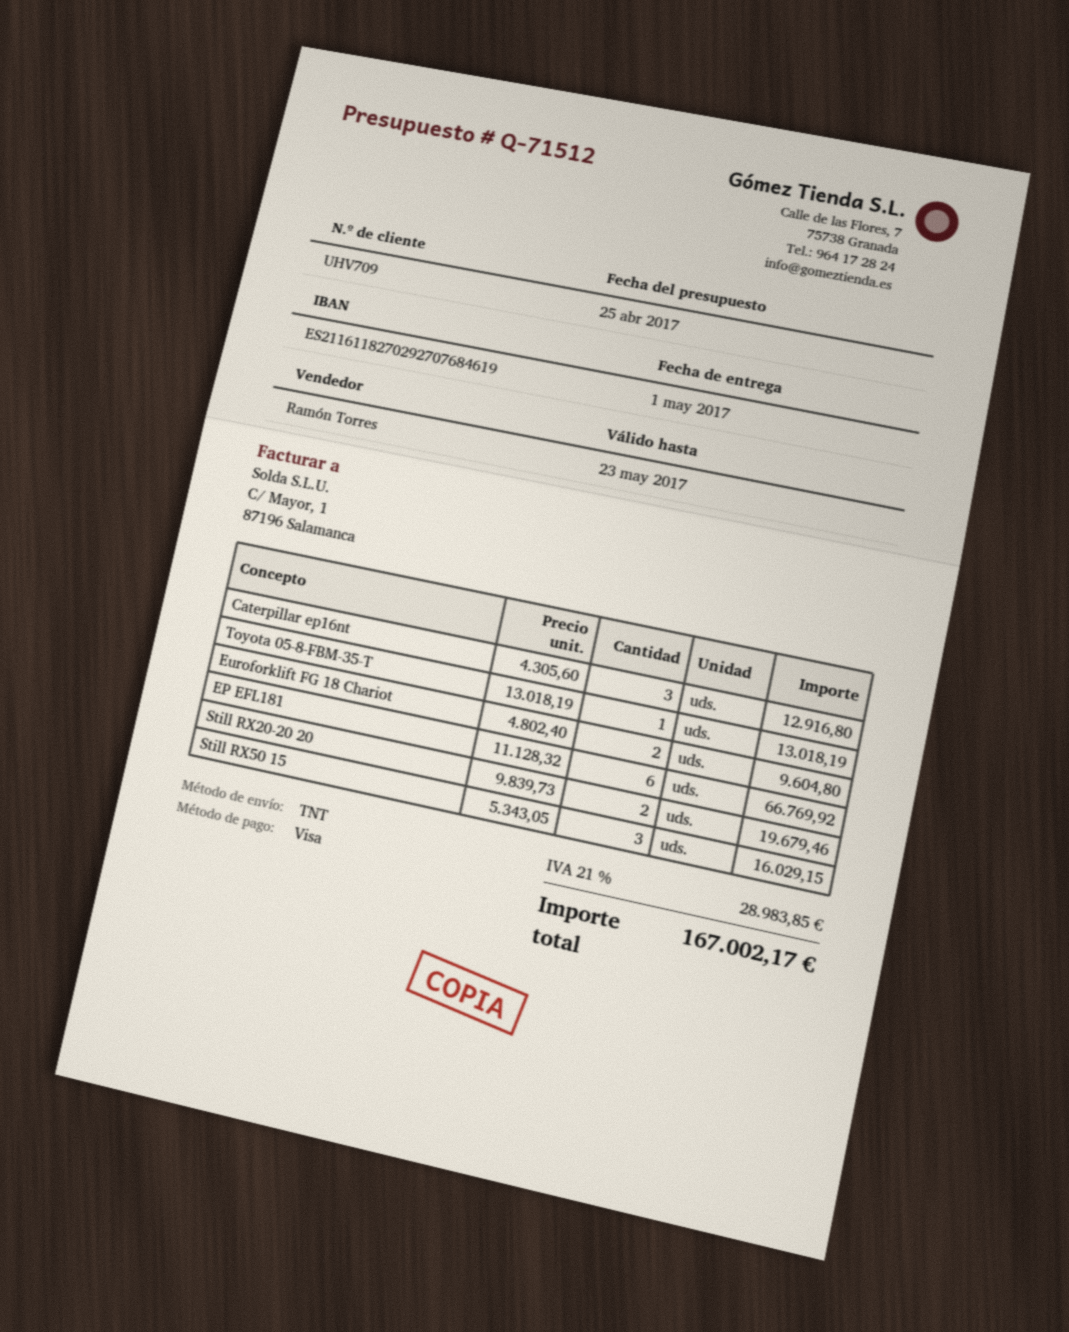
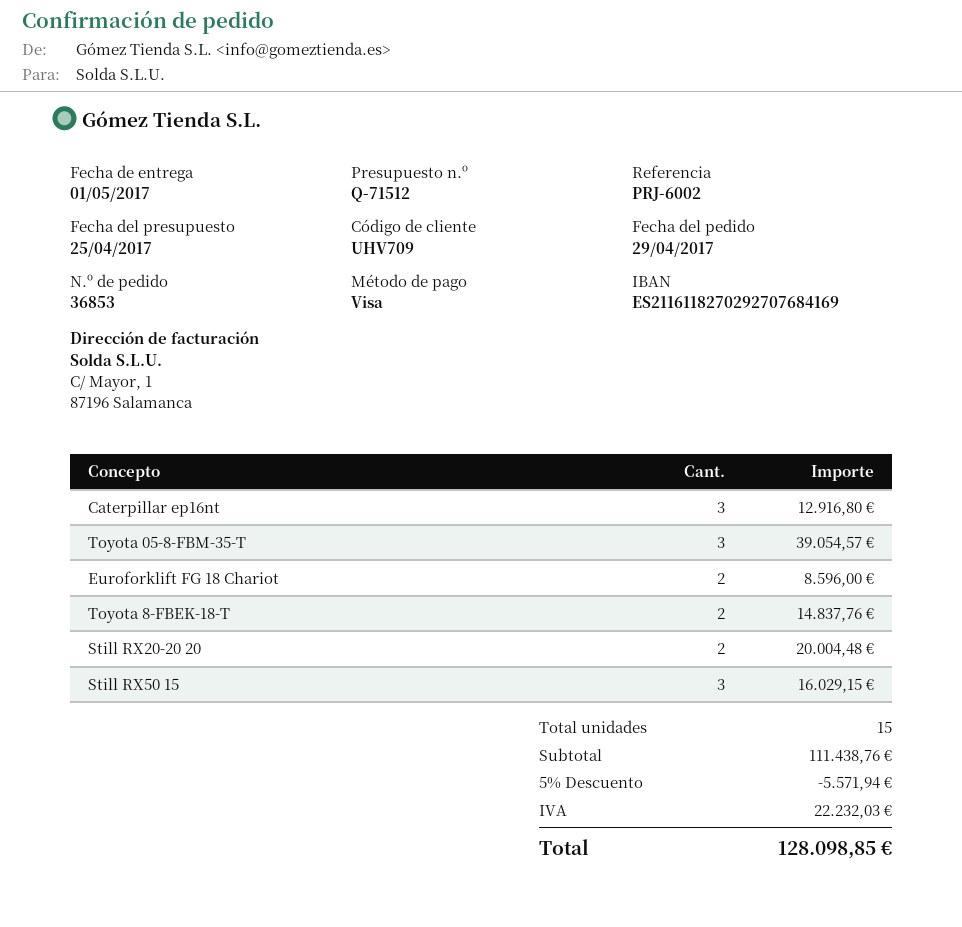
bank account: ES2116118270292707684619 -> ES2116118270292707684169
Toyota 05-8-FBM-35-T: 1 for 13018.19 -> 3 for 39054.57
Euroforklift FG 18 Chariot: 2 for 9604.80 -> 2 for 8596.00
EP EFL181: 6 for 66769.92 -> none
Still RX20-20 20: 2 for 19679.46 -> 2 for 20004.48
Toyota 8-FBEK-18-T: none -> 2 for 14837.76
discount: none -> 5% = 5571.94
tax: 28983.85 -> 22232.03
total: 167002.17 -> 128098.85

